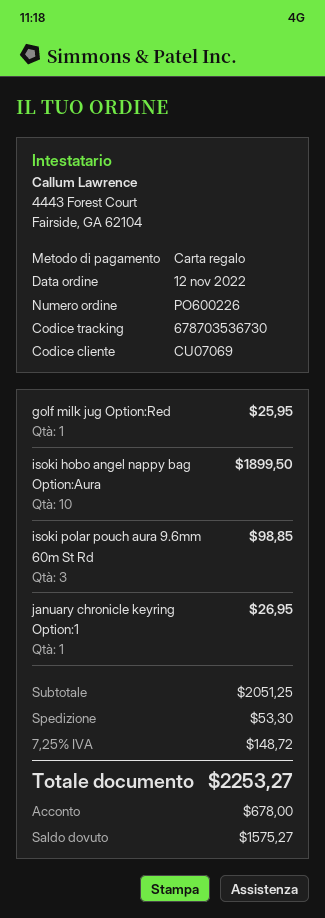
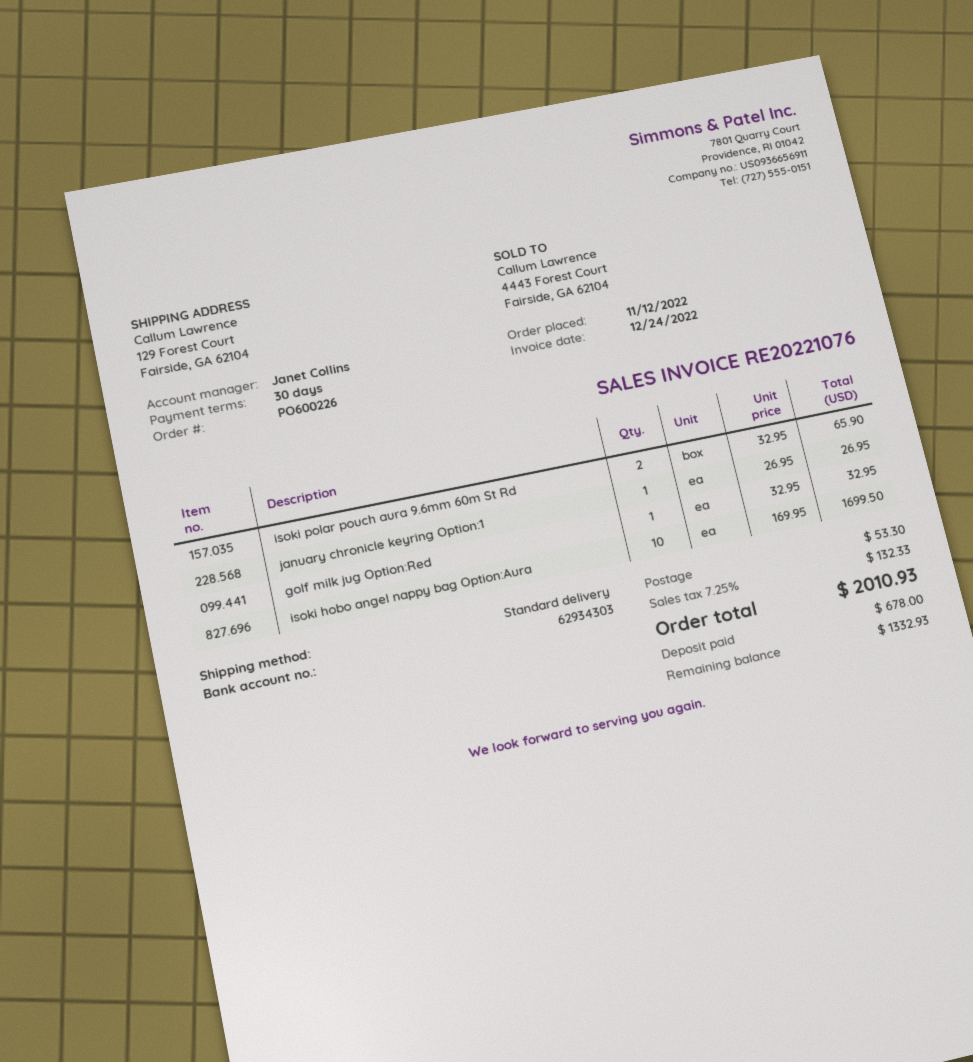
golf milk jug Option:Red: 1 for 25.95 -> 1 for 32.95
isoki hobo angel nappy bag Option:Aura: 10 for 1899.50 -> 10 for 1699.50
isoki polar pouch aura 9.6mm 60m St Rd: 3 for 98.85 -> 2 for 65.90
tax: 7.25% = 148.72 -> 7.25% = 132.33
total: 2253.27 -> 2010.93
balance: 1575.27 -> 1332.93

